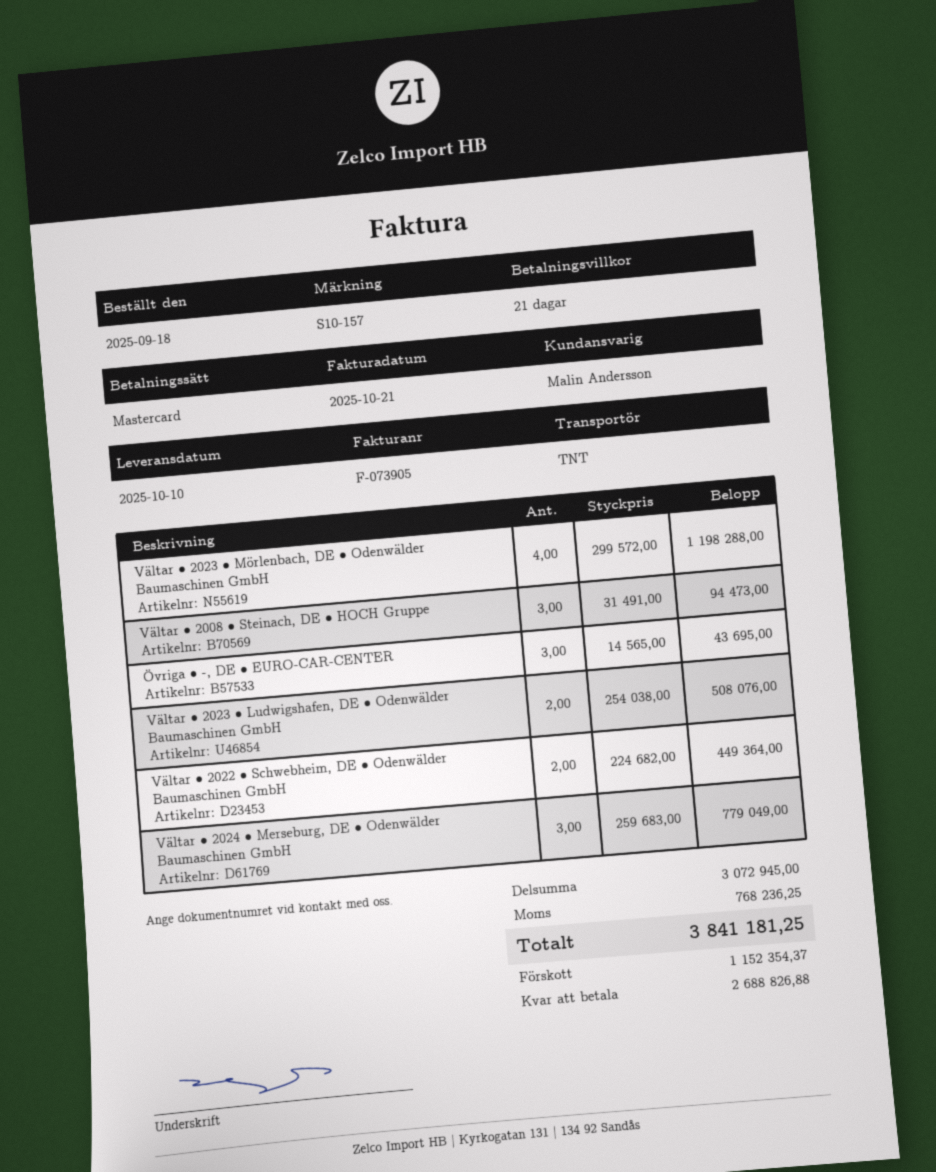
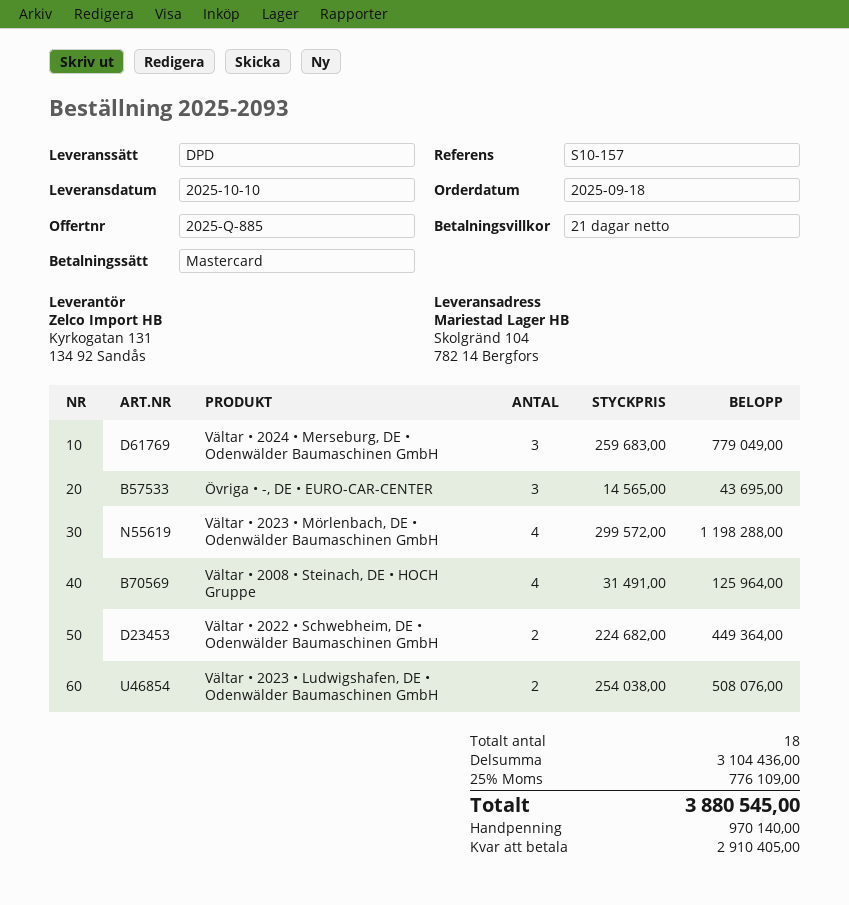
shipping method: TNT -> DPD
Vältar • 2008 • Steinach, DE • HOCH Gruppe: 3 x 31491.00 = 94473.00 -> 4 x 31491.00 = 125964.00
subtotal: 3072945.00 -> 3104436.00
tax: 768236.25 -> 776109.00
total: 3841181.25 -> 3880545.00
deposit: 1152354.37 -> 970140.00
balance: 2688826.88 -> 2910405.00

